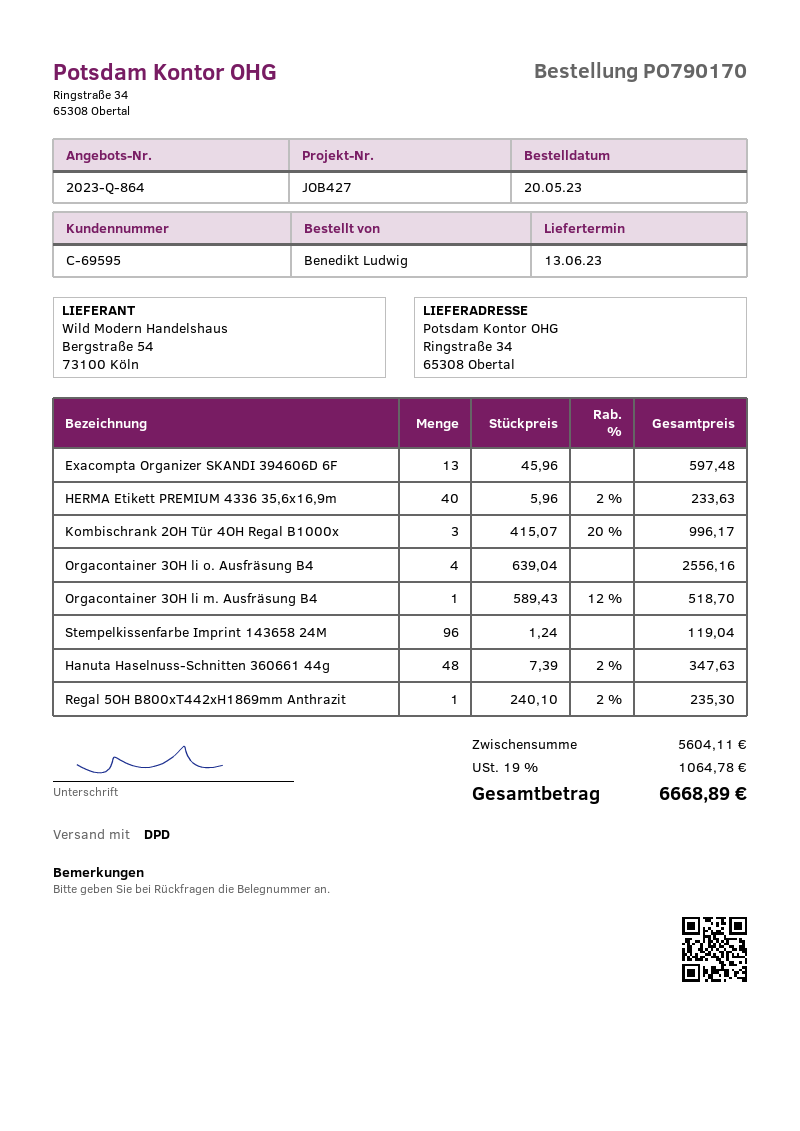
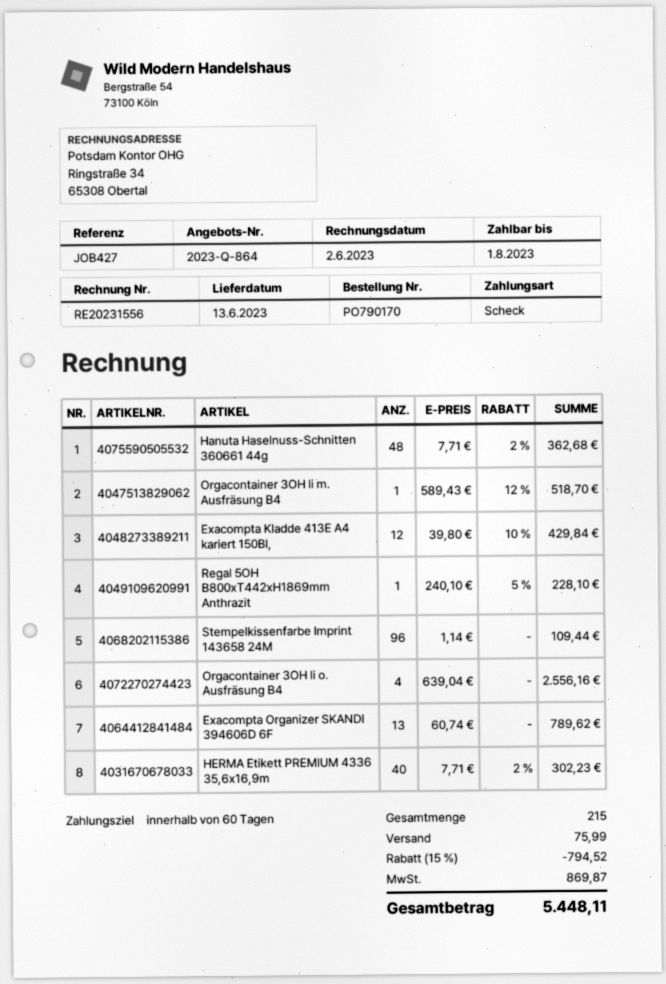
Exacompta Organizer SKANDI 394606D 6F: 13 x 45.96 = 597.48 -> 13 x 60.74 = 789.62
HERMA Etikett PREMIUM 4336 35,6x16,9m: 40 x 5.96 - 2% = 233.63 -> 40 x 7.71 - 2% = 302.23
Kombischrank 2OH Tür 4OH Regal B1000x: 3 x 415.07 - 20% = 996.17 -> none
Stempelkissenfarbe Imprint 143658 24M: 96 x 1.24 = 119.04 -> 96 x 1.14 = 109.44
Hanuta Haselnuss-Schnitten 360661 44g: 48 x 7.39 - 2% = 347.63 -> 48 x 7.71 - 2% = 362.68
Regal 5OH B800xT442xH1869mm Anthrazit: 1 x 240.10 - 2% = 235.30 -> 1 x 240.10 - 5% = 228.10
Exacompta Kladde 413E A4 kariert 150Bl,: none -> 12 x 39.80 - 10% = 429.84
discount: none -> 15% = 794.52
shipping: none -> 75.99
tax: 1064.78 -> 869.87
total: 6668.89 -> 5448.11

